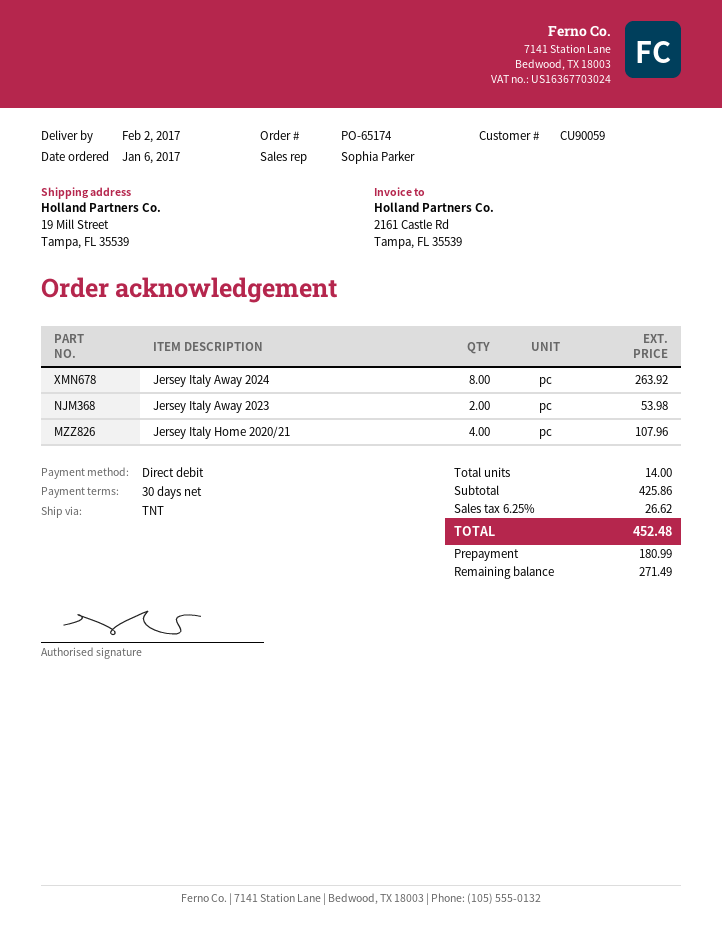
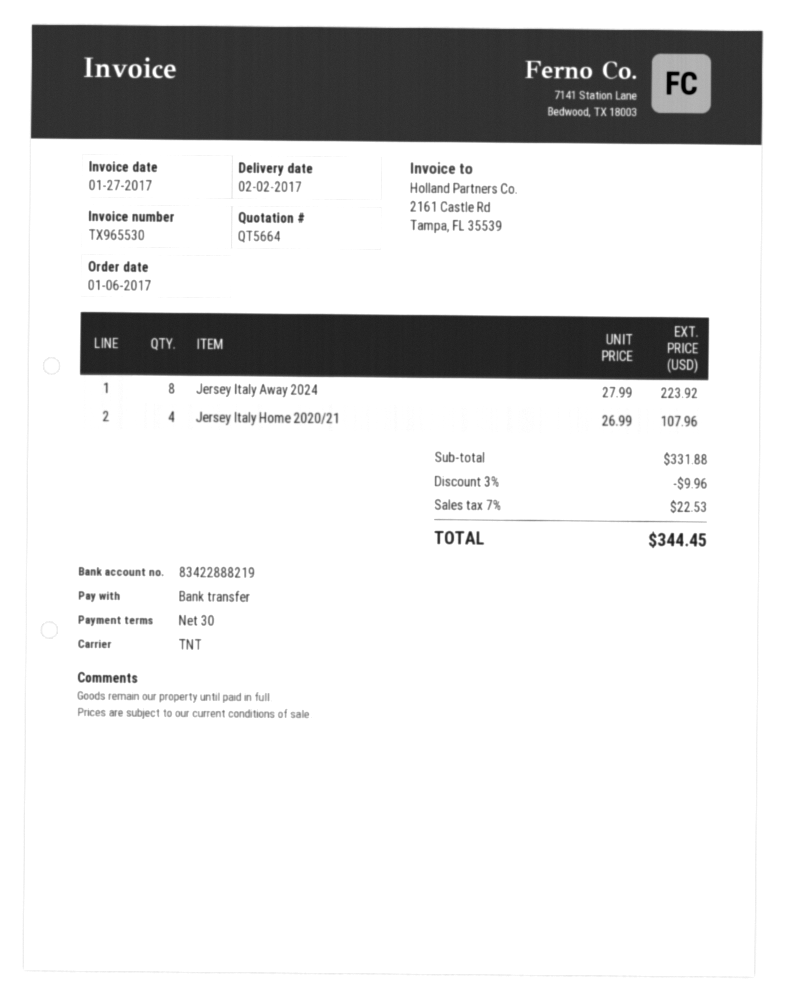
payment method: direct debit -> bank transfer
Jersey Italy Away 2024: 8 for 263.92 -> 8 for 223.92
Jersey Italy Away 2023: 2 for 53.98 -> none
subtotal: 425.86 -> 331.88
discount: none -> 3% = 9.96
tax: 6.25% = 26.62 -> 7% = 22.53
total: 452.48 -> 344.45

